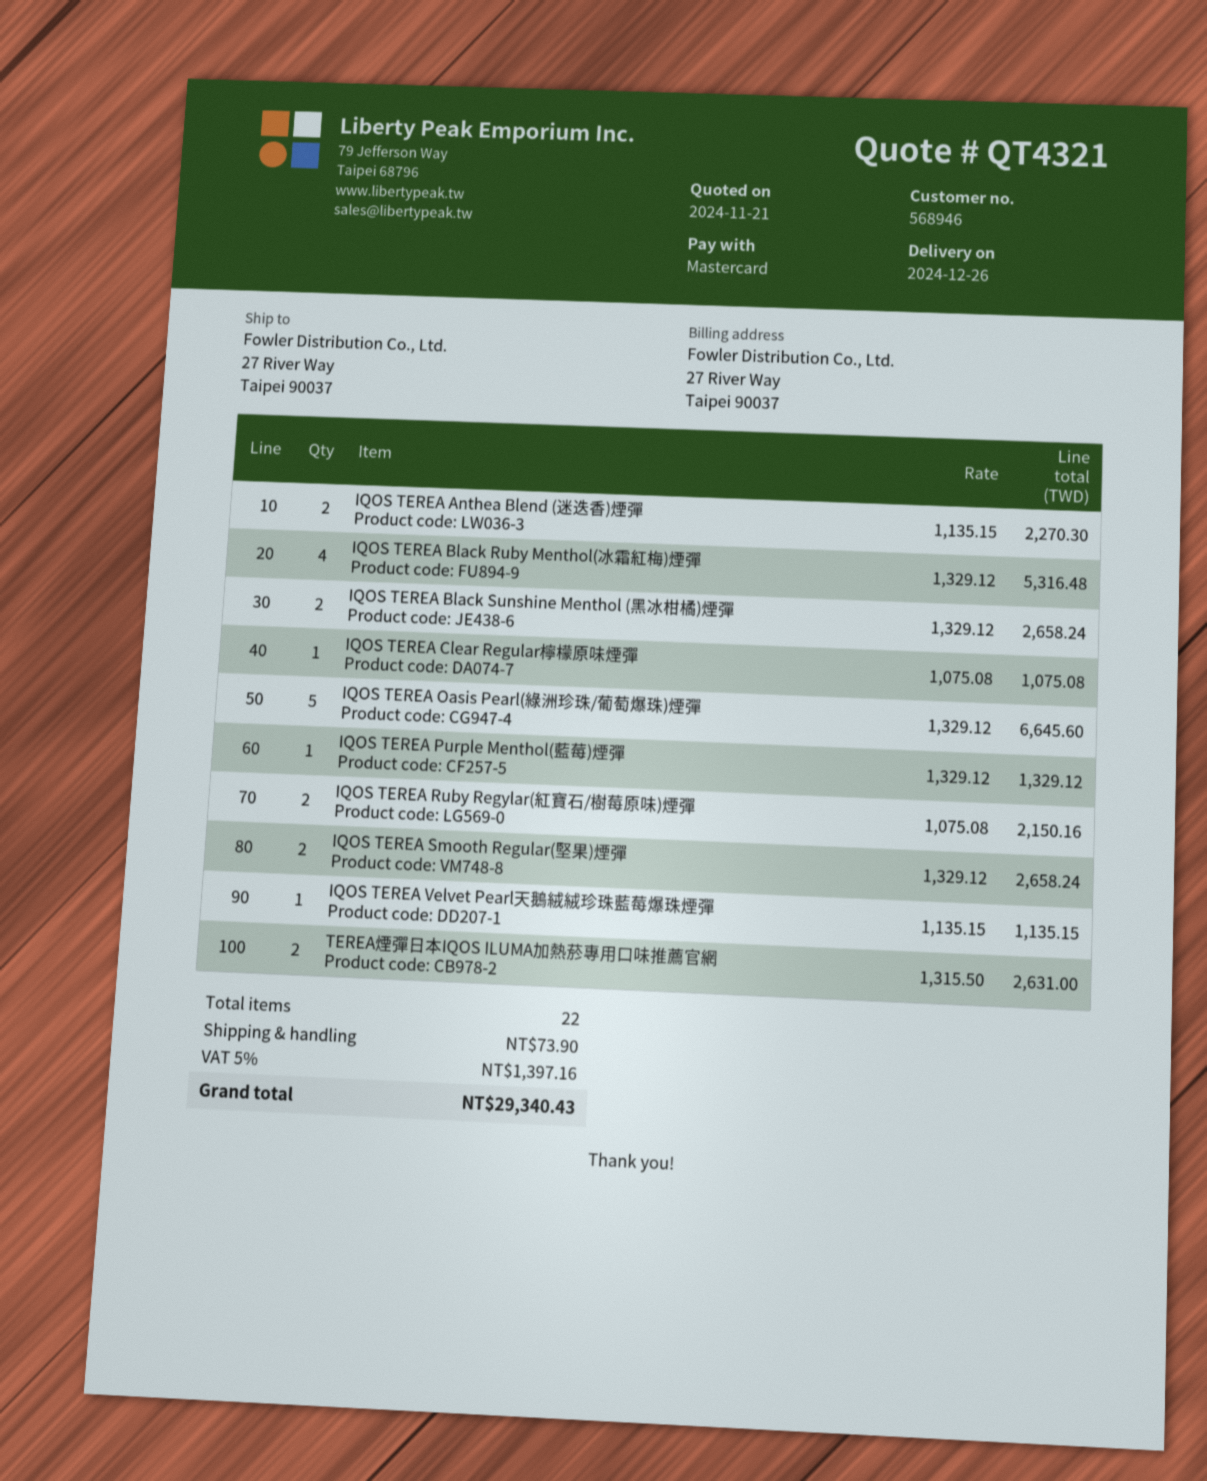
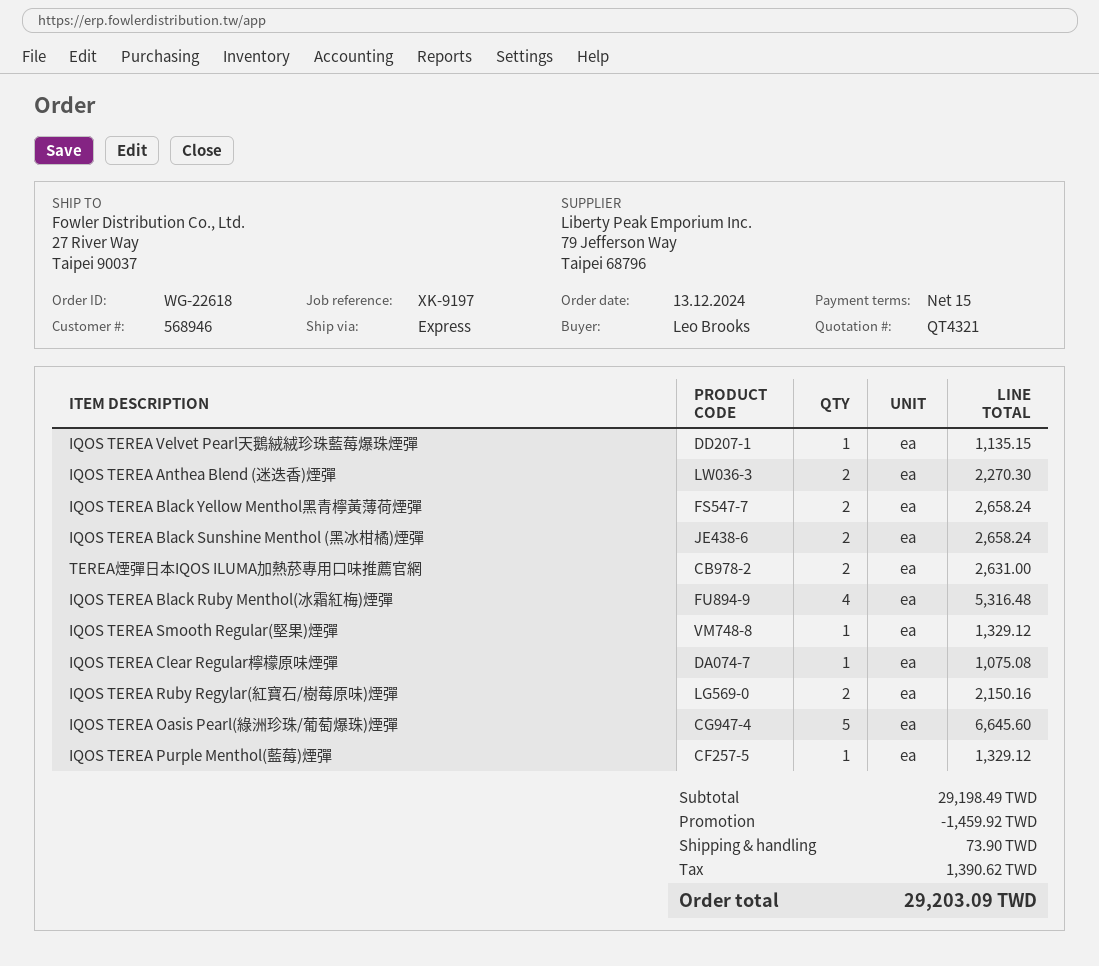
IQOS TEREA Smooth Regular(堅果)煙彈: 2 for 2658.24 -> 1 for 1329.12
IQOS TEREA Black Yellow Menthol黑青檸黃薄荷煙彈: none -> 2 for 2658.24
discount: none -> 1459.92
tax: 1397.16 -> 1390.62
total: 29340.43 -> 29203.09

